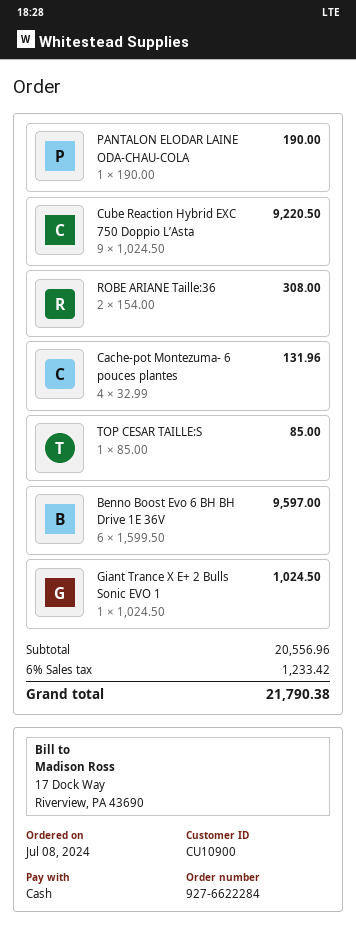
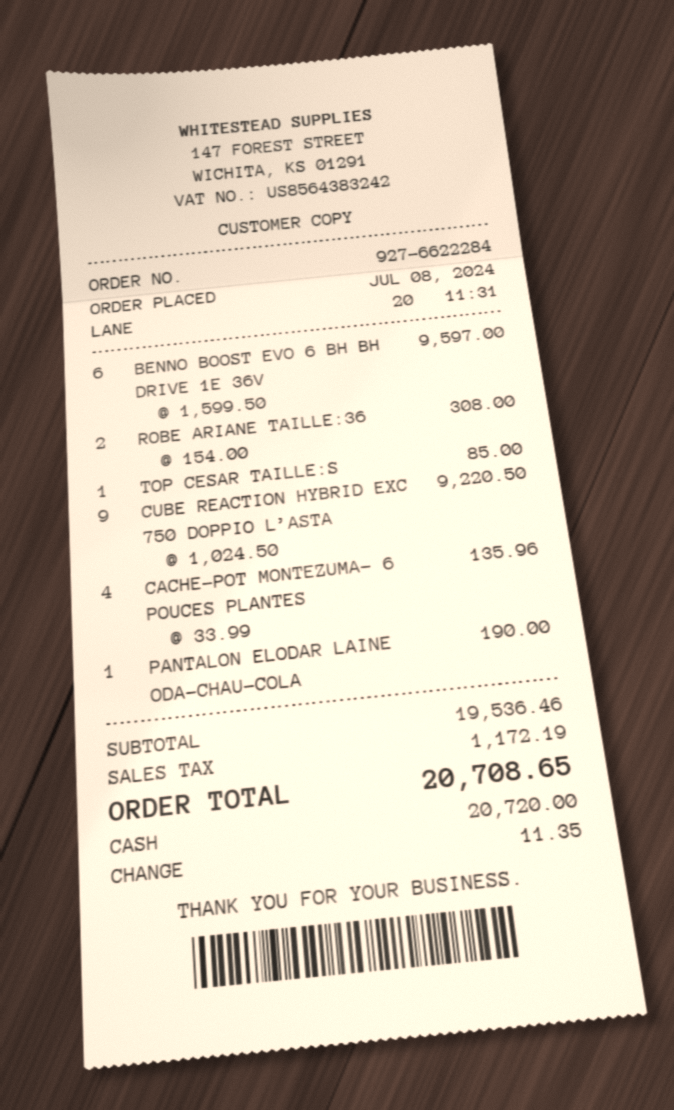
Cache-pot Montezuma- 6 pouces plantes: 4 x 32.99 = 131.96 -> 4 x 33.99 = 135.96
Giant Trance X E+ 2 Bulls Sonic EVO 1: 1 x 1024.50 = 1024.50 -> none
subtotal: 20556.96 -> 19536.46
tax: 1233.42 -> 1172.19
total: 21790.38 -> 20708.65

